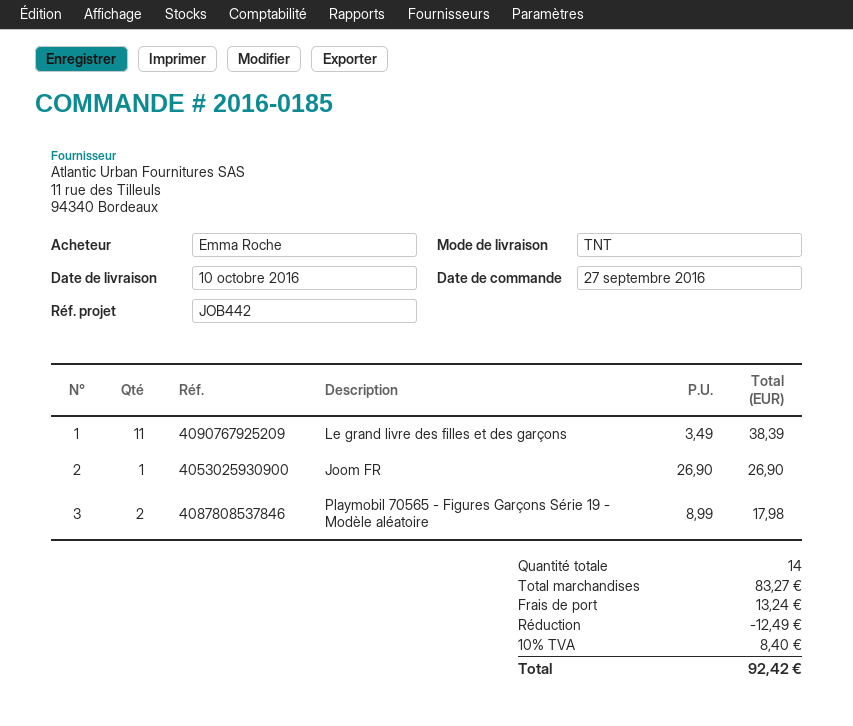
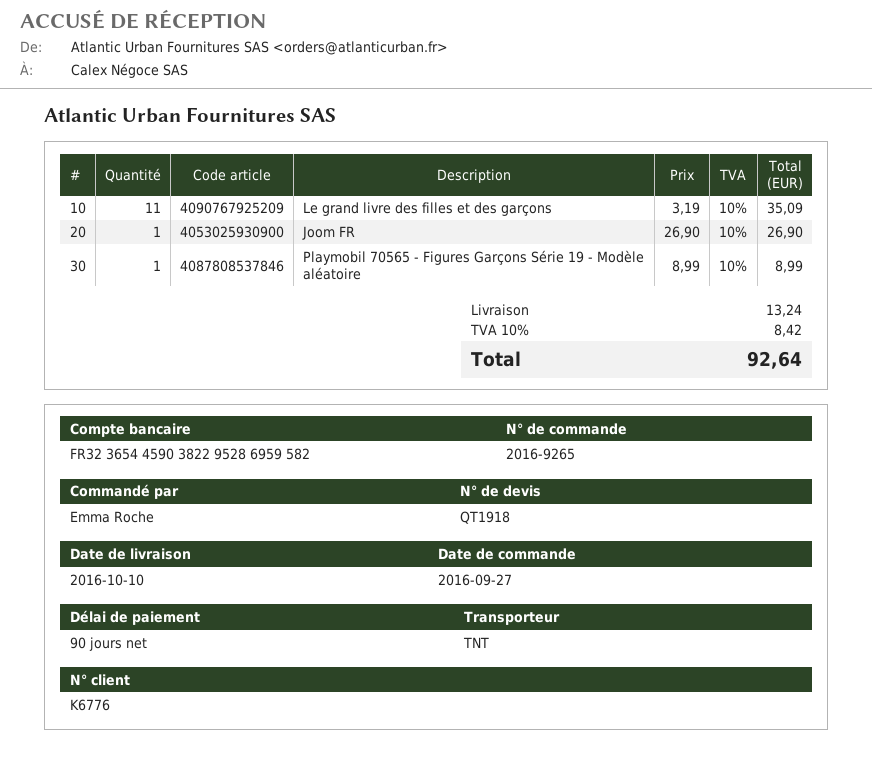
order number: 2016-0185 -> 2016-9265
Le grand livre des filles et des garçons: 11 x 3.49 = 38.39 -> 11 x 3.19 = 35.09
Playmobil 70565 - Figures Garçons Série 19 - Modèle aléatoire: 2 x 8.99 = 17.98 -> 1 x 8.99 = 8.99
discount: 12.49 -> none
tax: 10% = 8.40 -> 10% = 8.42
total: 92.42 -> 92.64

